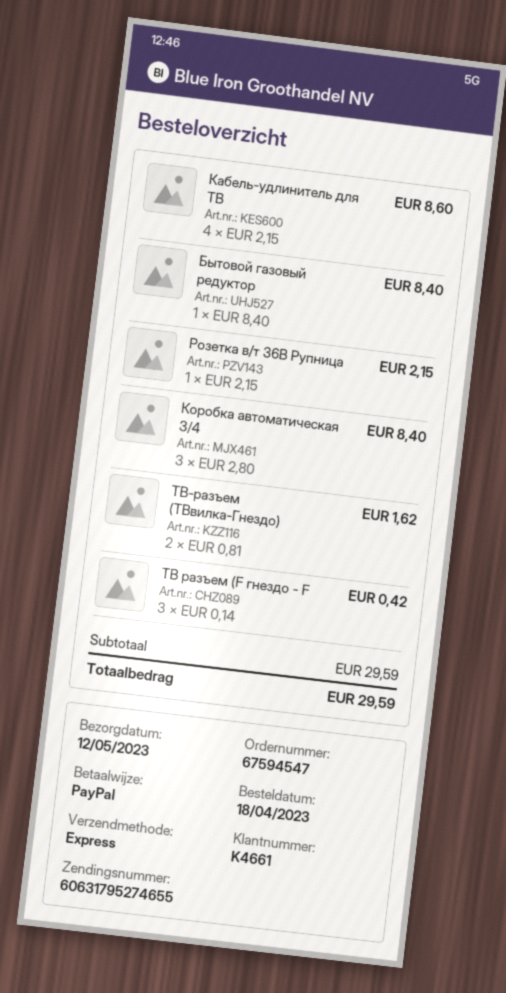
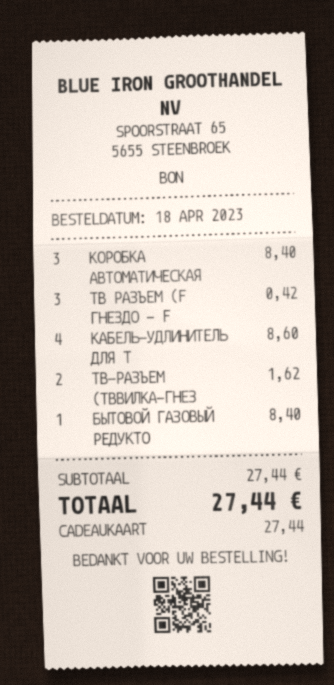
payment method: PayPal -> gift card
Розетка в/т 36В Рупница: 1 for 2.15 -> none
subtotal: 29.59 -> 27.44
total: 29.59 -> 27.44

